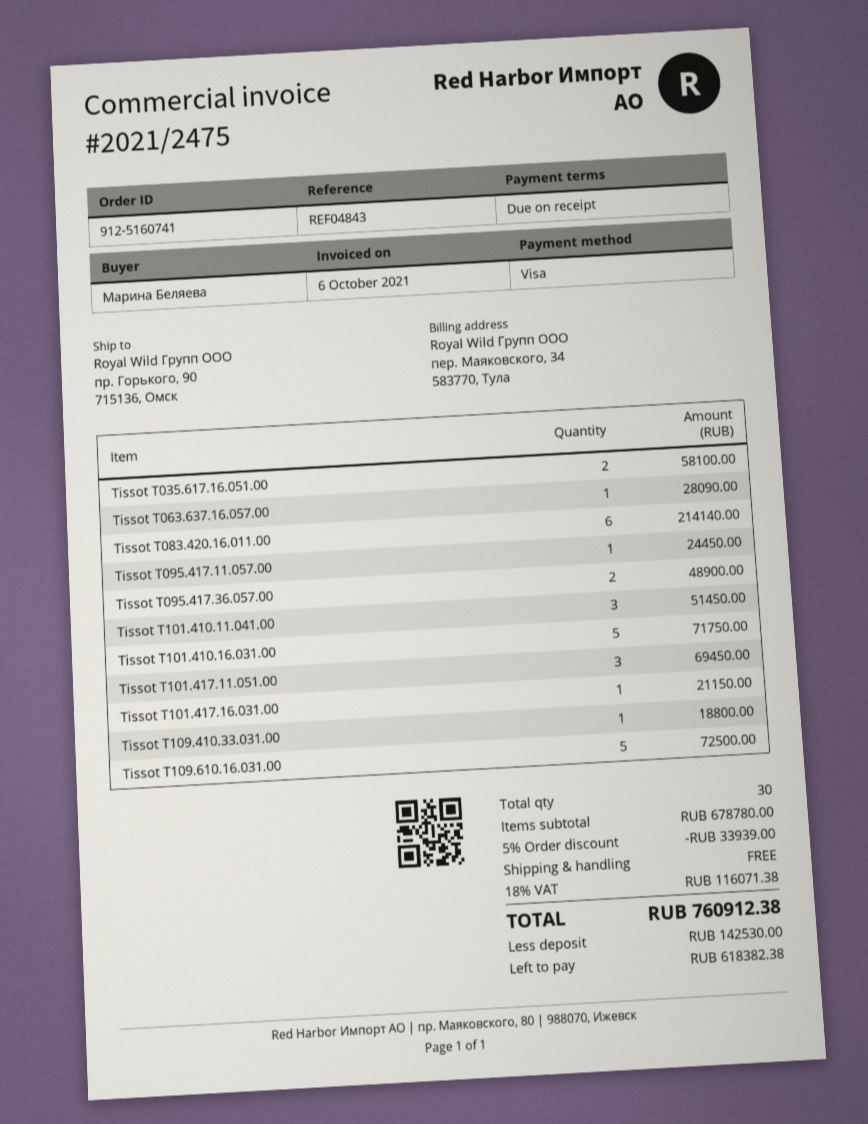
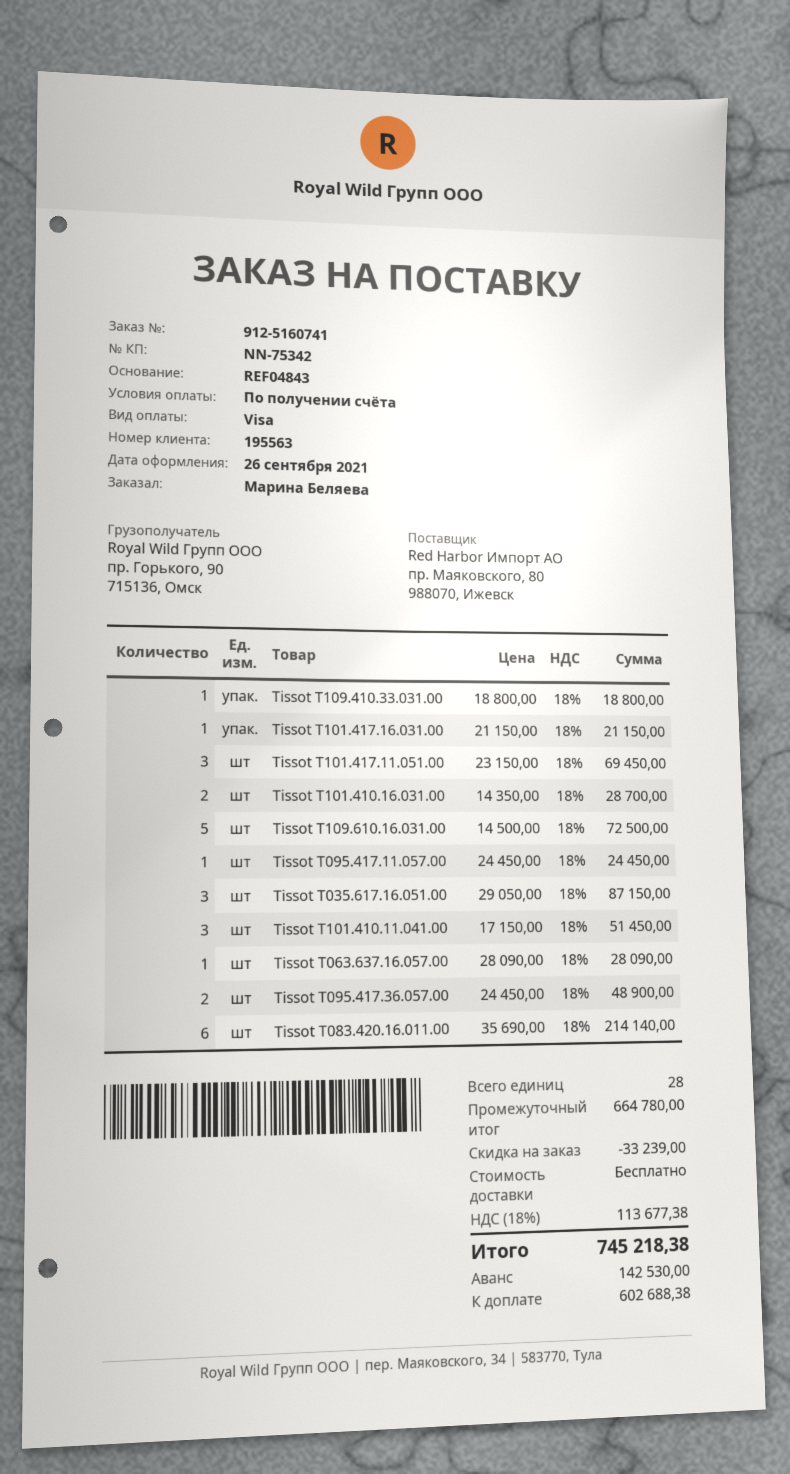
Tissot T035.617.16.051.00: 2 for 58100.00 -> 3 for 87150.00
Tissot T101.410.16.031.00: 5 for 71750.00 -> 2 for 28700.00
total quantity: 30 -> 28
subtotal: 678780.00 -> 664780.00
discount: 33939.00 -> 33239.00
tax: 18% = 116071.38 -> 18% = 113677.38
total: 760912.38 -> 745218.38
balance: 618382.38 -> 602688.38

